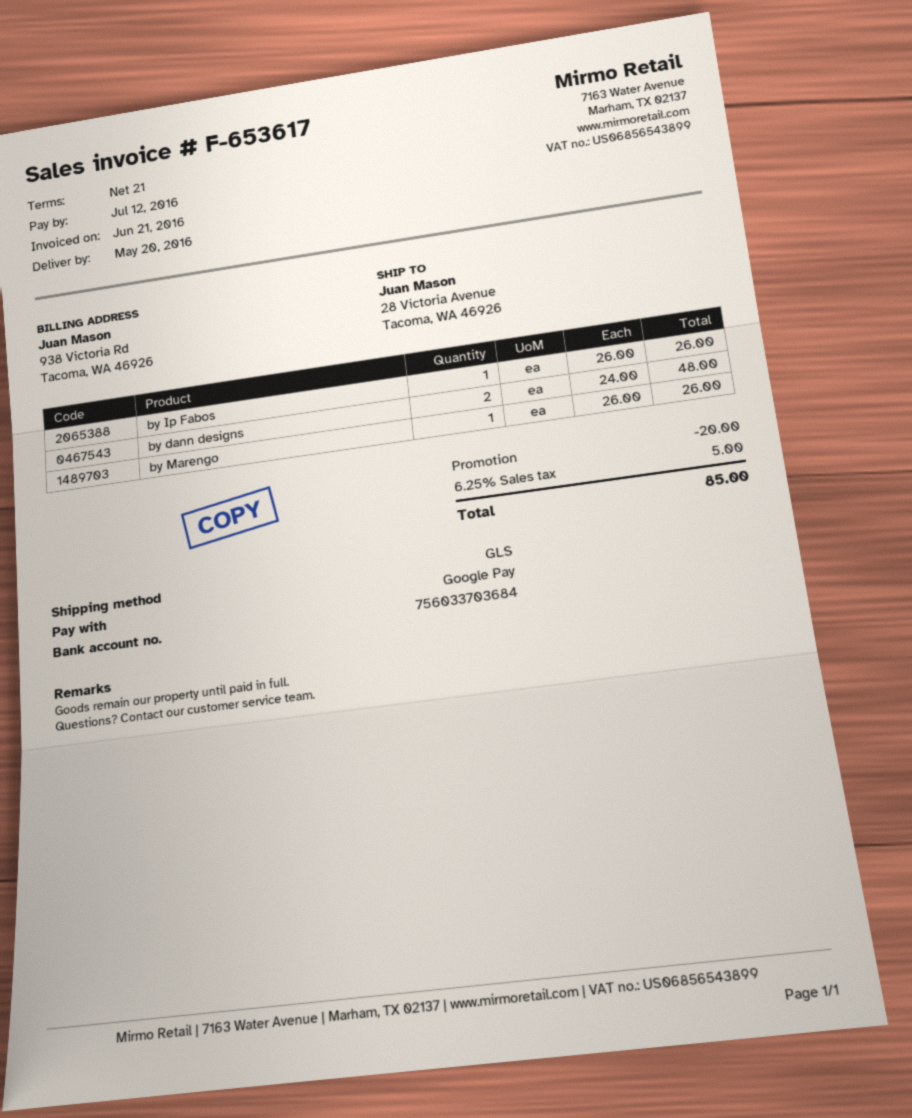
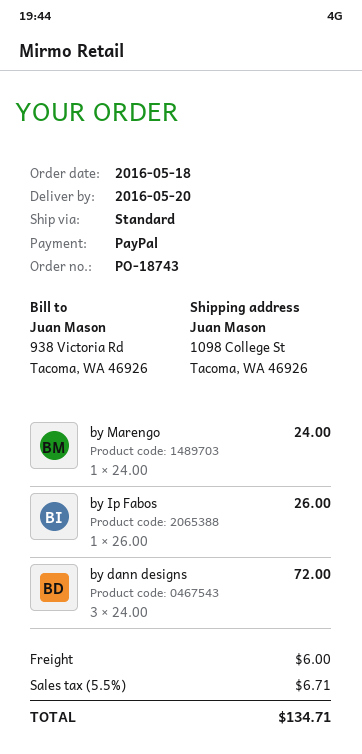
payment method: Google Pay -> PayPal
shipping method: GLS -> standard
ship to: 28 Victoria Avenue, Tacoma, WA 46926 -> 1098 College St, Tacoma, WA 46926
by dann designs: 2 x 24.00 = 48.00 -> 3 x 24.00 = 72.00
by Marengo: 1 x 26.00 = 26.00 -> 1 x 24.00 = 24.00
discount: 20.00 -> none
shipping: none -> 6.00
tax: 6.25% = 5.00 -> 5.5% = 6.71
total: 85.00 -> 134.71

